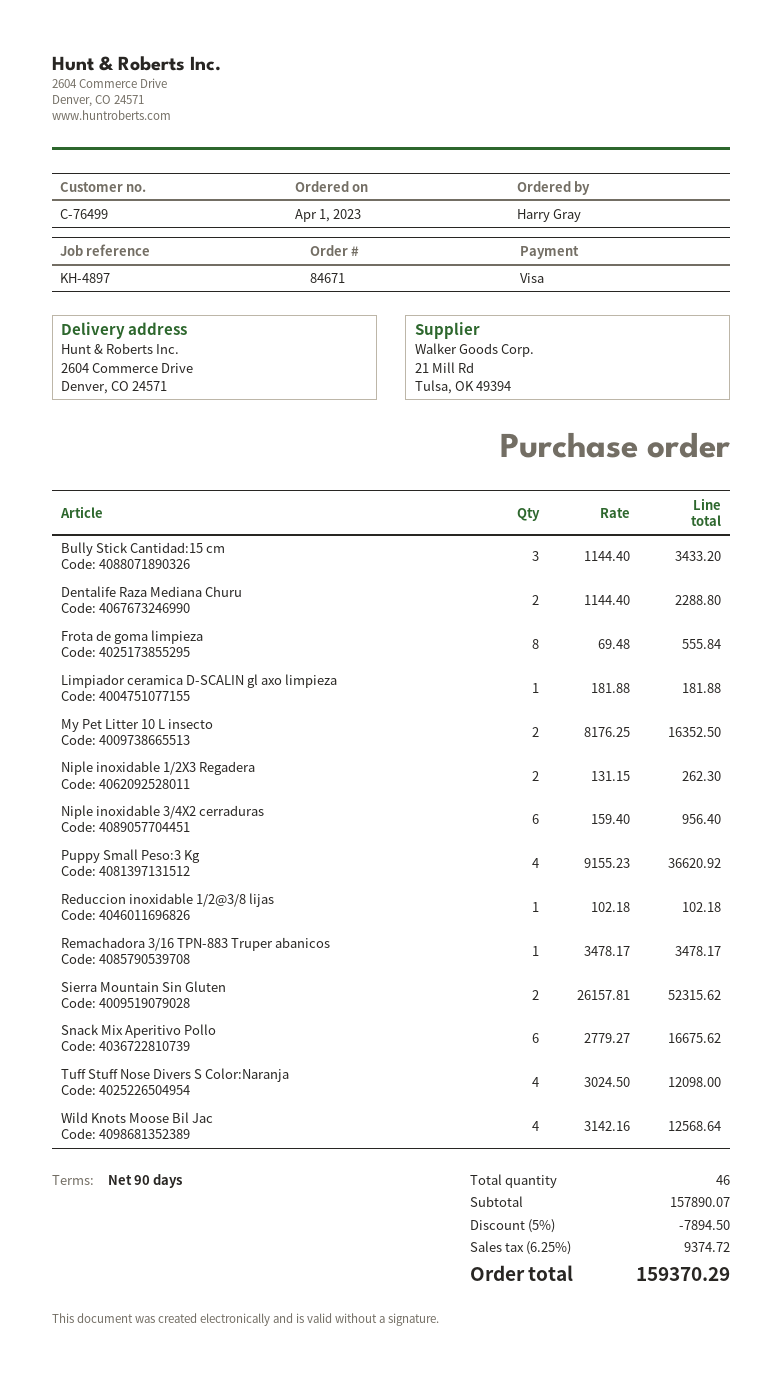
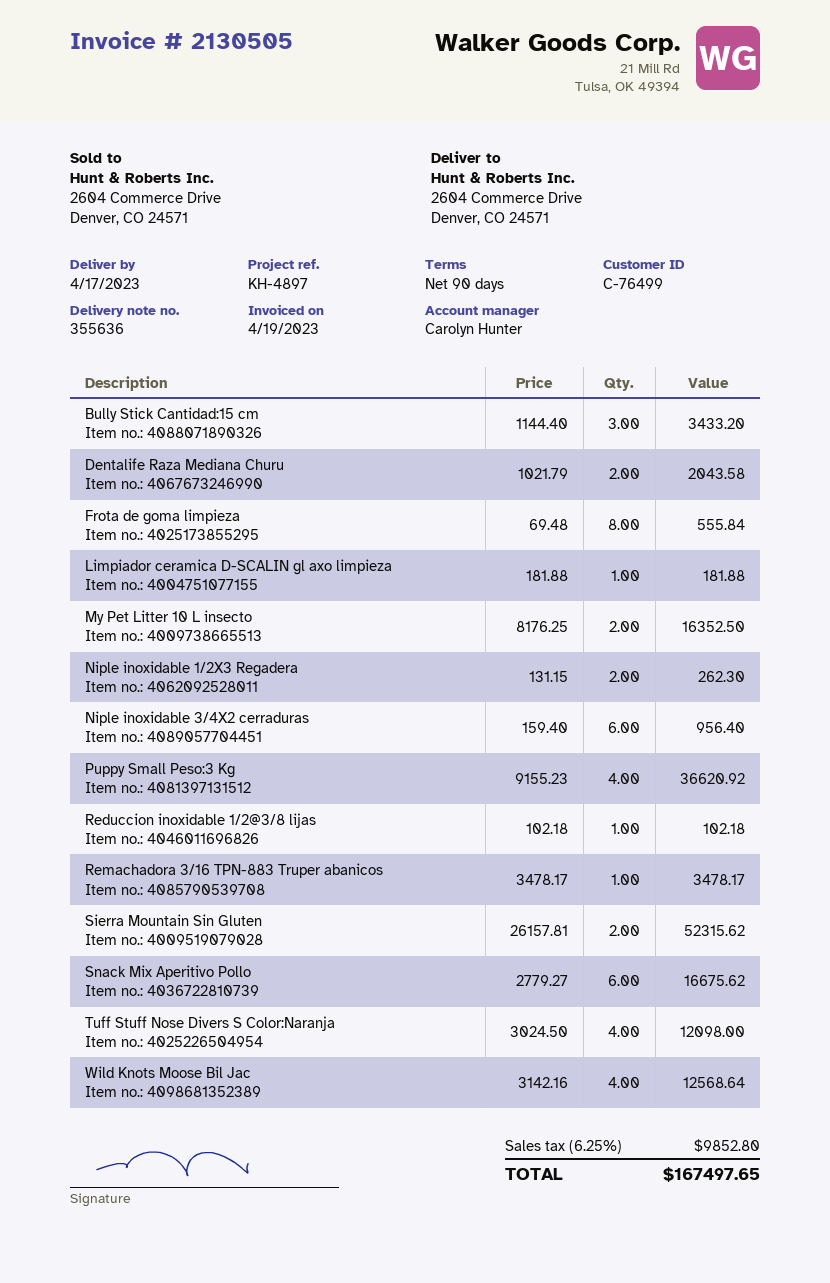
Dentalife Raza Mediana Churu: 2 x 1144.40 = 2288.80 -> 2 x 1021.79 = 2043.58
discount: 5% = 7894.50 -> none
tax: 6.25% = 9374.72 -> 6.25% = 9852.80
total: 159370.29 -> 167497.65

